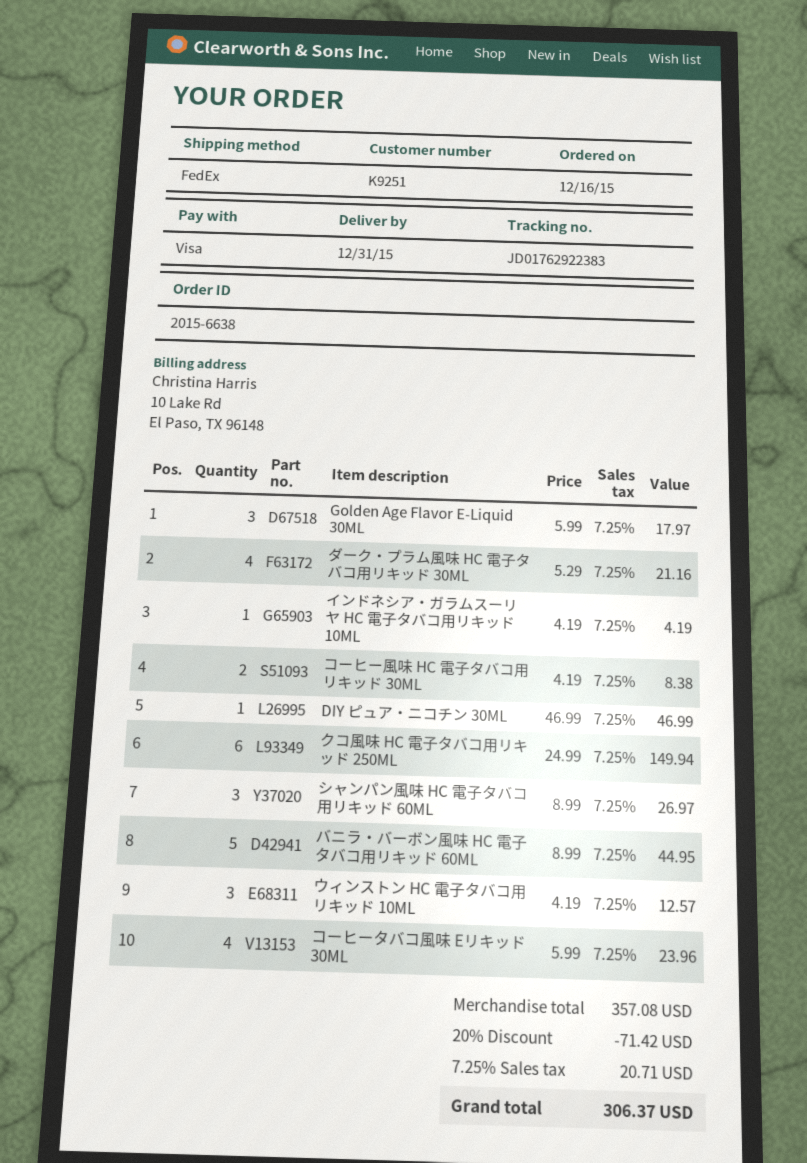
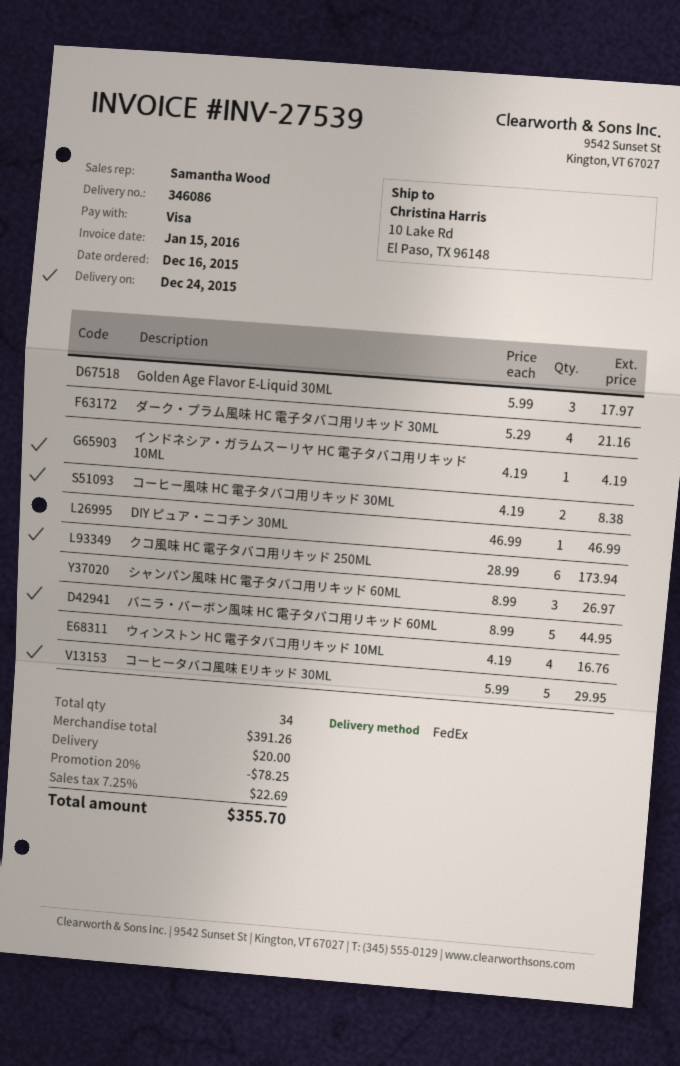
delivery date: 2015-12-31 -> 2015-12-24
クコ風味 HC 電子タバコ用リキッド 250ML: 6 x 24.99 = 149.94 -> 6 x 28.99 = 173.94
ウィンストン HC 電子タバコ用リキッド 10ML: 3 x 4.19 = 12.57 -> 4 x 4.19 = 16.76
コーヒータバコ風味 Eリキッド 30ML: 4 x 5.99 = 23.96 -> 5 x 5.99 = 29.95
subtotal: 357.08 -> 391.26
discount: 20% = 71.42 -> 20% = 78.25
shipping: none -> 20.00
tax: 7.25% = 20.71 -> 7.25% = 22.69
total: 306.37 -> 355.70

